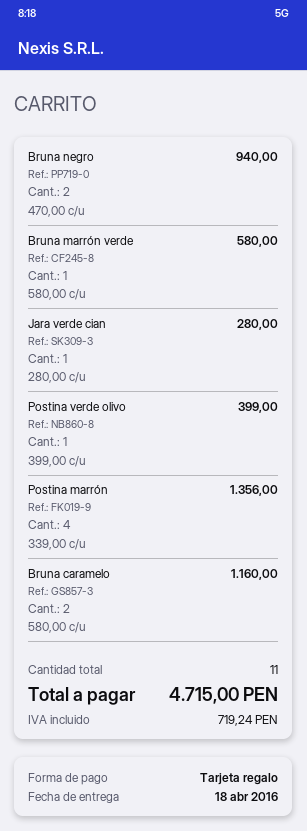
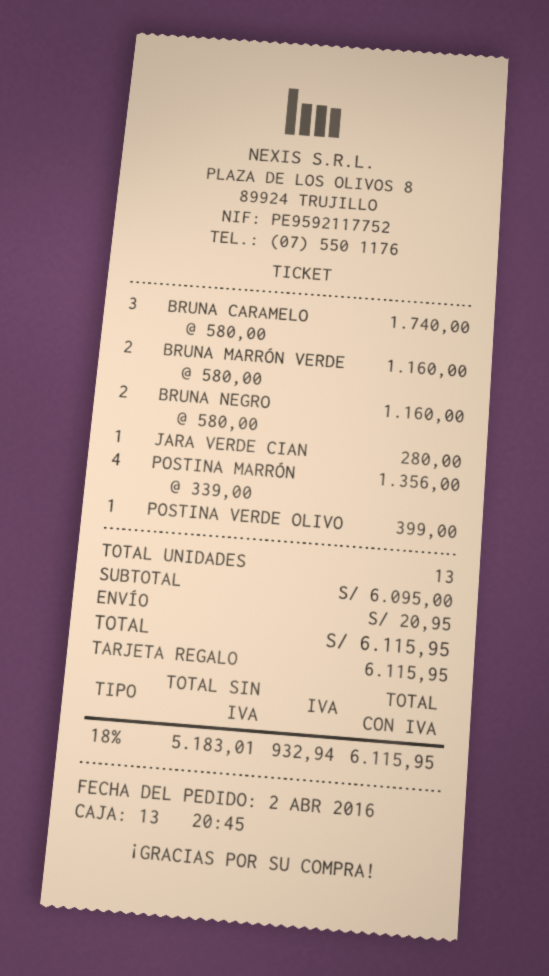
Bruna negro: 2 x 470.00 = 940.00 -> 2 x 580.00 = 1160.00
Bruna marrón verde: 1 x 580.00 = 580.00 -> 2 x 580.00 = 1160.00
Bruna caramelo: 2 x 580.00 = 1160.00 -> 3 x 580.00 = 1740.00
total quantity: 11 -> 13
shipping: none -> 20.95
tax: 719.24 -> 932.94
total: 4715.00 -> 6115.95

